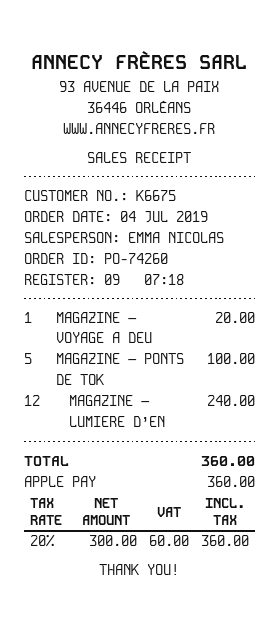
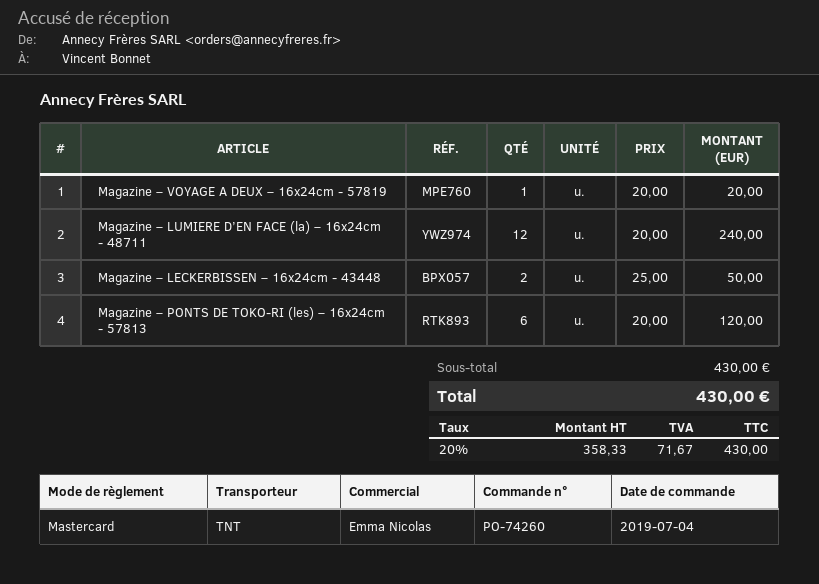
payment method: Apple Pay -> Mastercard
MAGAZINE – PONTS DE TOK: 5 for 100.00 -> 6 for 120.00
Magazine – LECKERBISSEN – 16x24cm - 43448: none -> 2 for 50.00
net: 300.00 -> 358.33
tax: 20% = 60.00 -> 20% = 71.67
total: 360.00 -> 430.00

